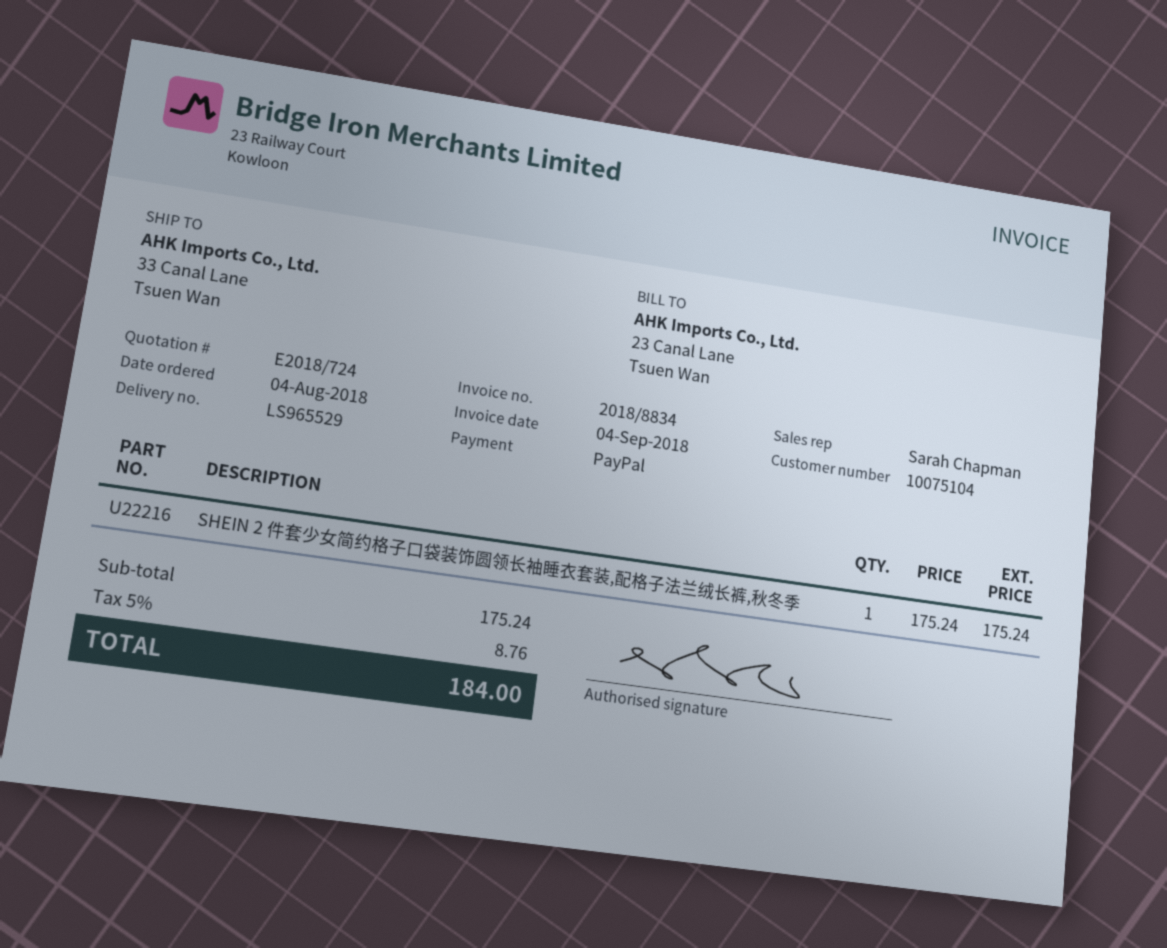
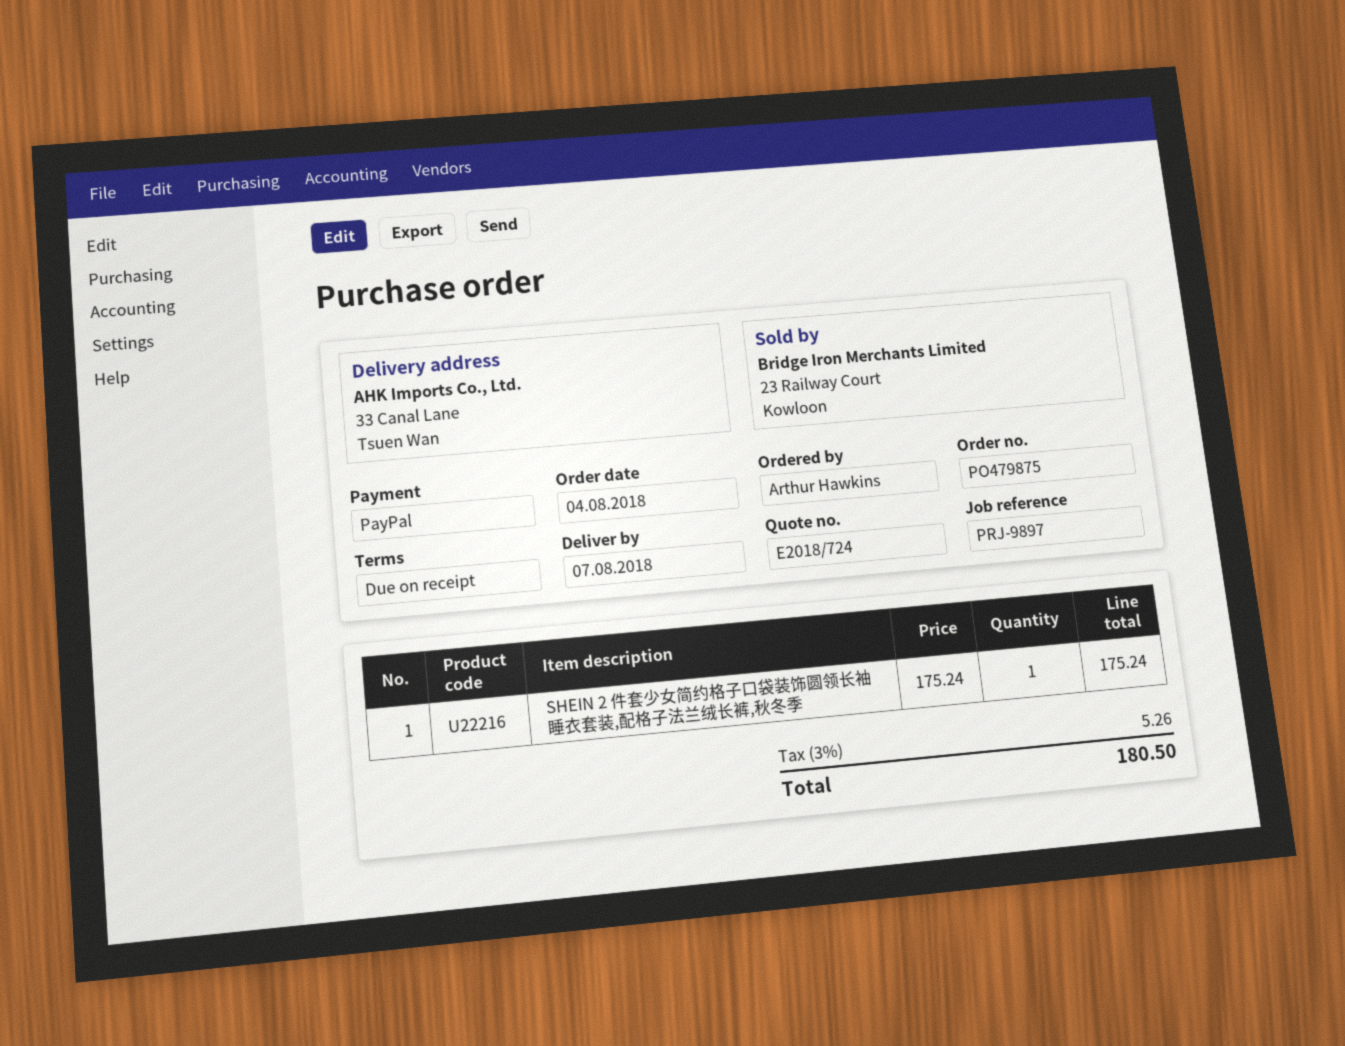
tax: 5% = 8.76 -> 3% = 5.26
total: 184.00 -> 180.50

